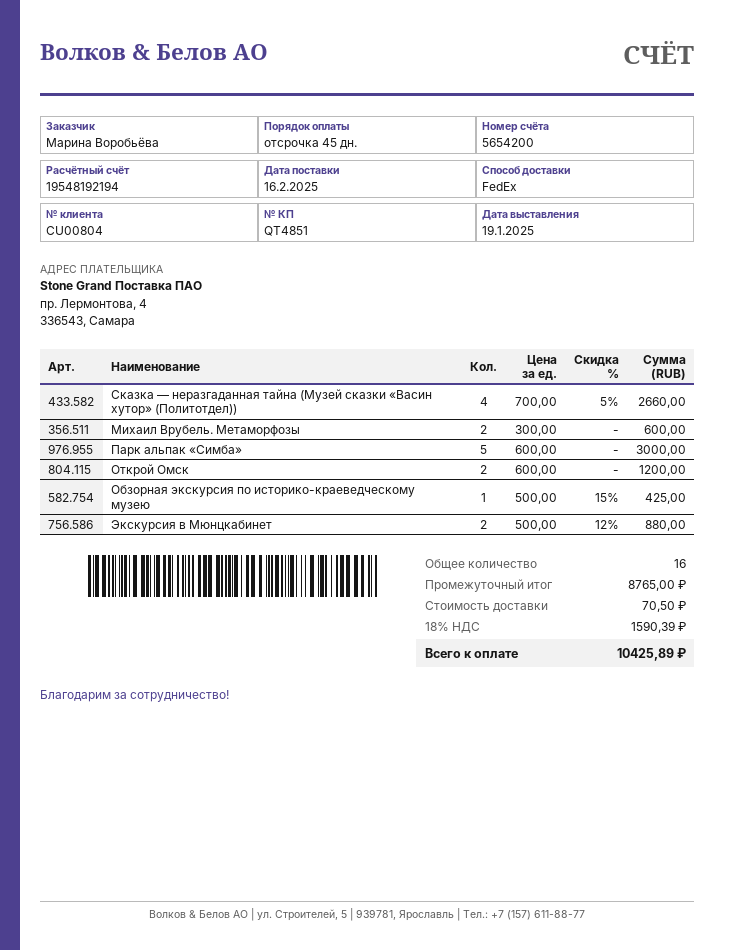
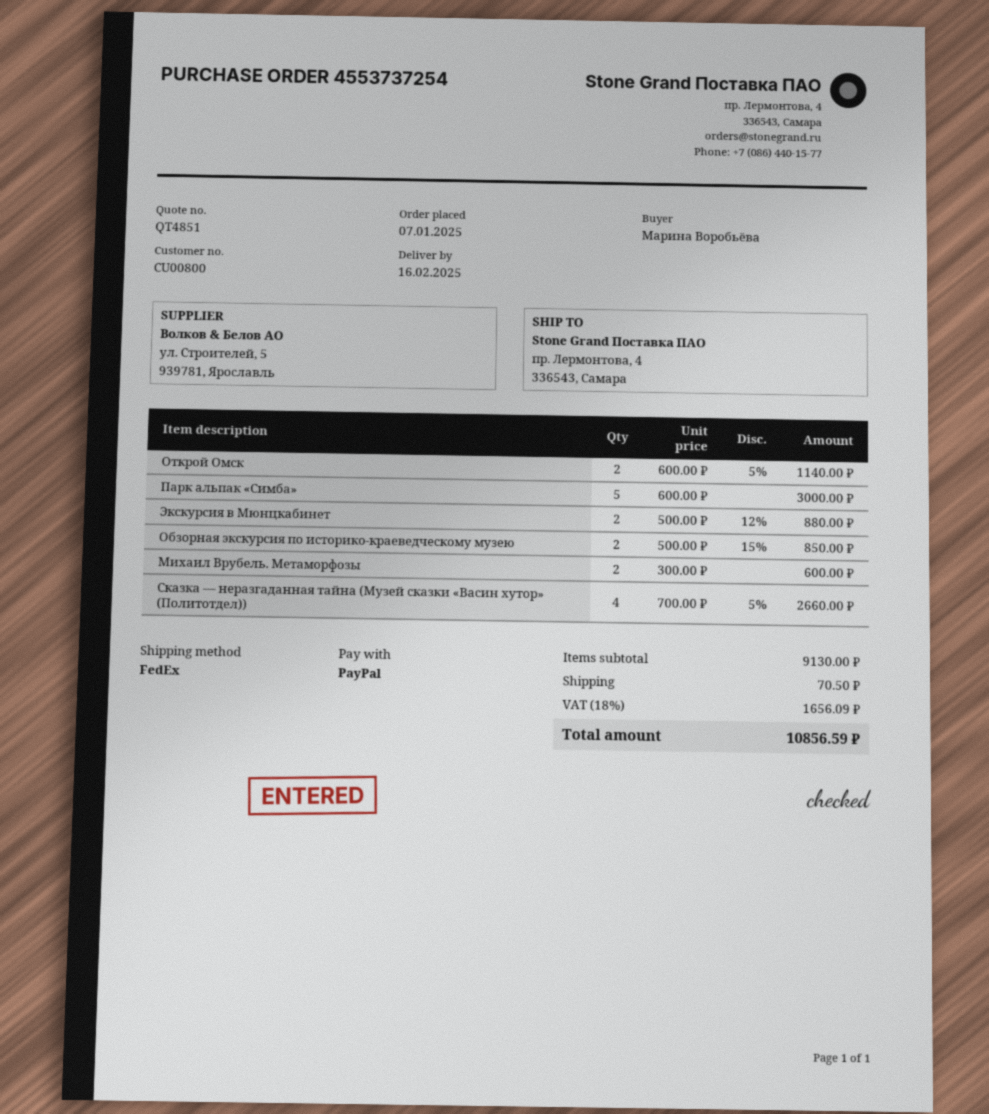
customer number: CU00804 -> CU00800
Открой Омск: 2 x 600.00 = 1200.00 -> 2 x 600.00 - 5% = 1140.00
Обзорная экскурсия по историко-краеведческому музею: 1 x 500.00 - 15% = 425.00 -> 2 x 500.00 - 15% = 850.00
subtotal: 8765.00 -> 9130.00
tax: 18% = 1590.39 -> 18% = 1656.09
total: 10425.89 -> 10856.59

